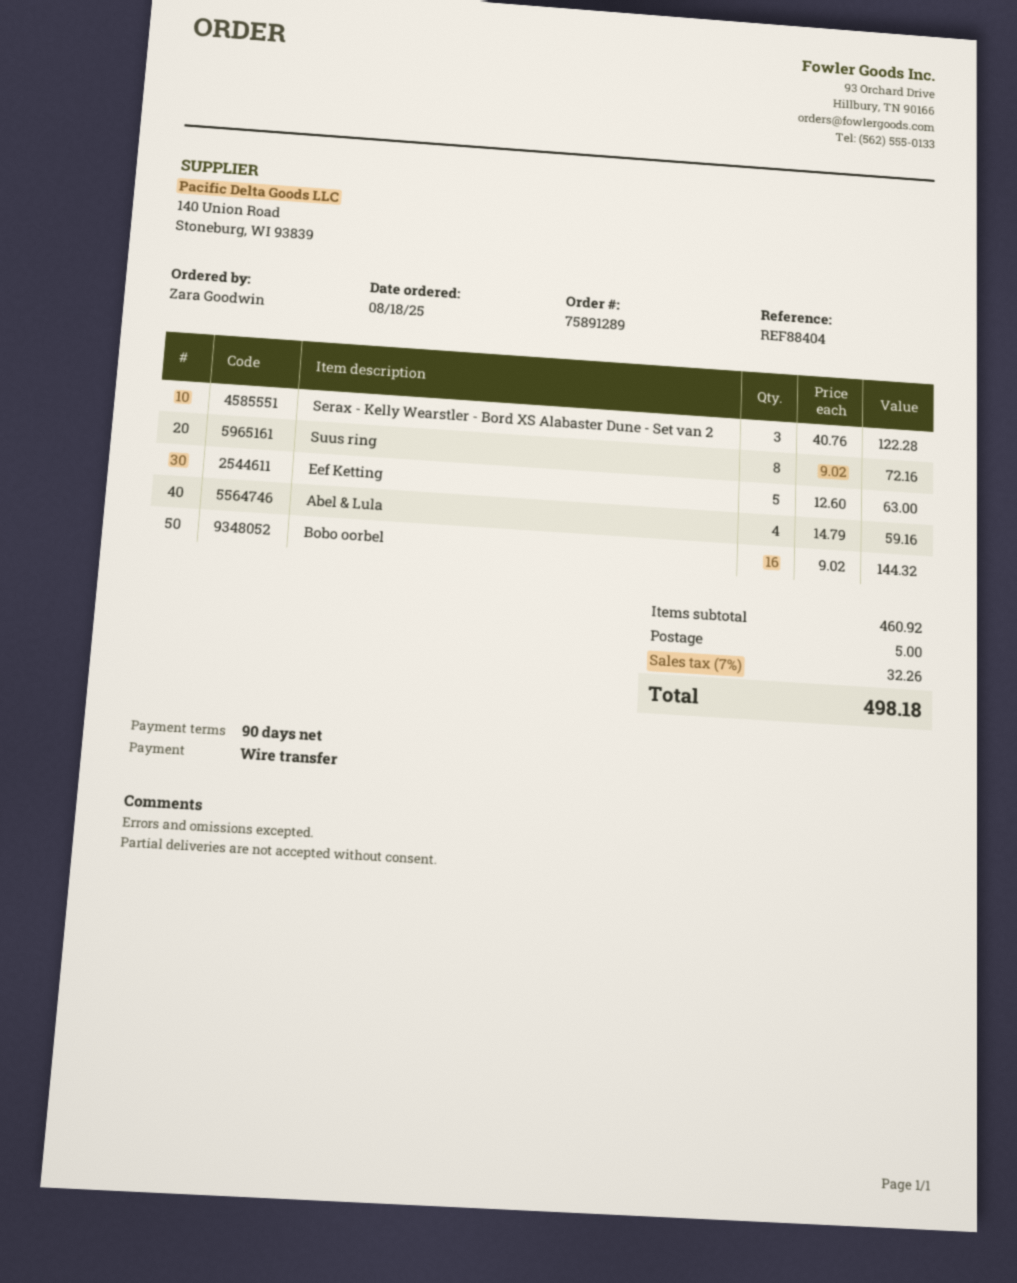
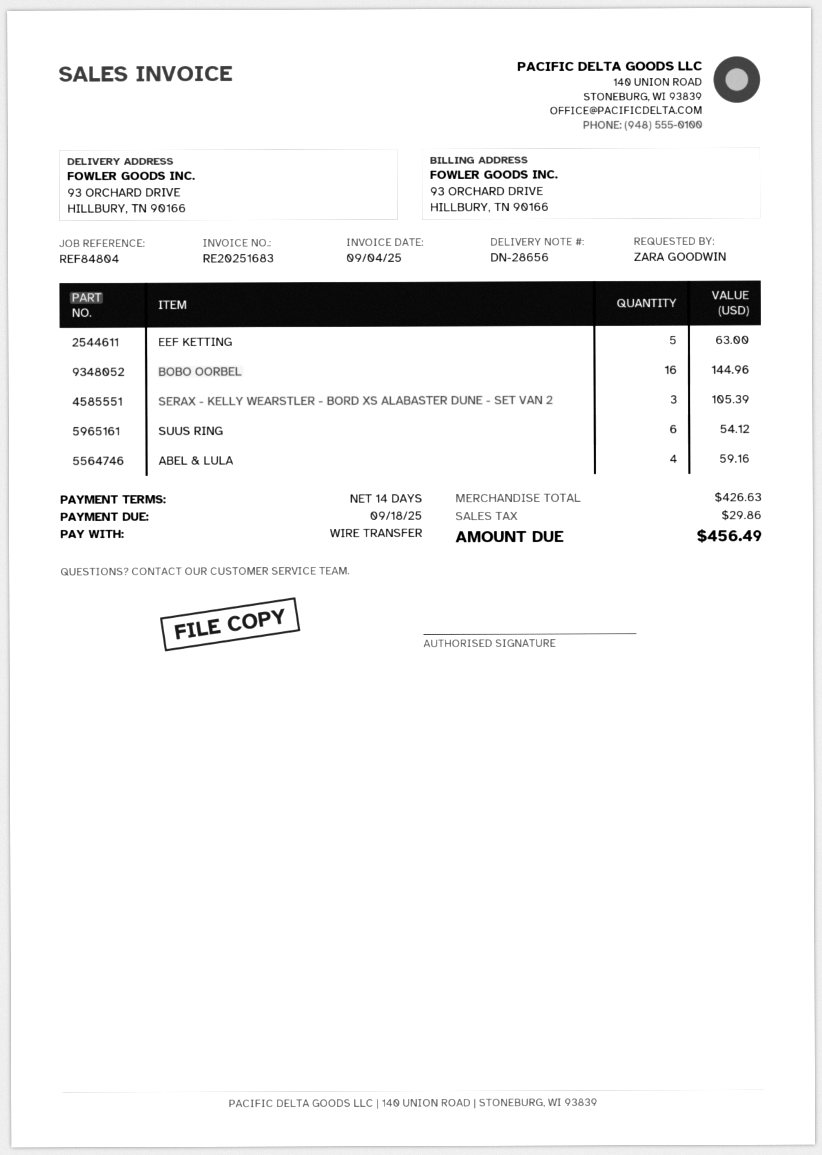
payment terms: 90 days -> 14 days
reference: REF88404 -> REF84804
Serax - Kelly Wearstler - Bord XS Alabaster Dune - Set van 2: 3 for 122.28 -> 3 for 105.39
Suus ring: 8 for 72.16 -> 6 for 54.12
Bobo oorbel: 16 for 144.32 -> 16 for 144.96
subtotal: 460.92 -> 426.63
shipping: 5.00 -> none
tax: 32.26 -> 29.86
total: 498.18 -> 456.49

